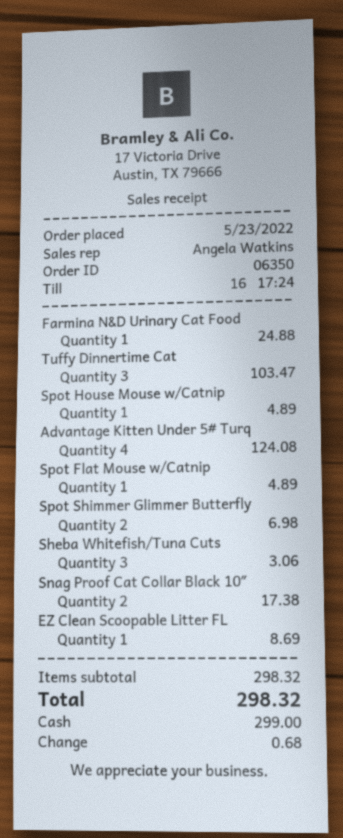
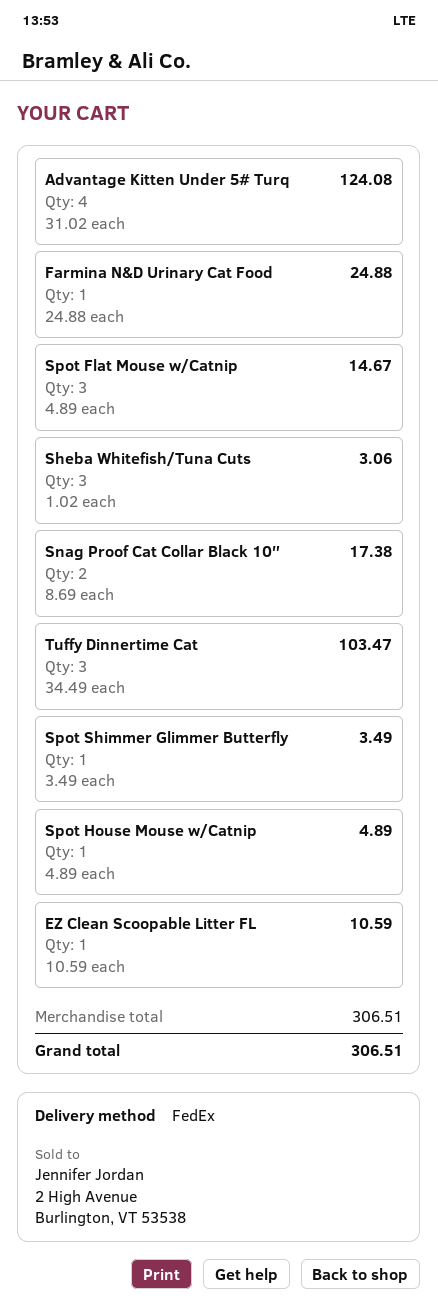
Spot Flat Mouse w/Catnip: 1 for 4.89 -> 3 for 14.67
Spot Shimmer Glimmer Butterfly: 2 for 6.98 -> 1 for 3.49
EZ Clean Scoopable Litter FL: 1 for 8.69 -> 1 for 10.59
subtotal: 298.32 -> 306.51
total: 298.32 -> 306.51

